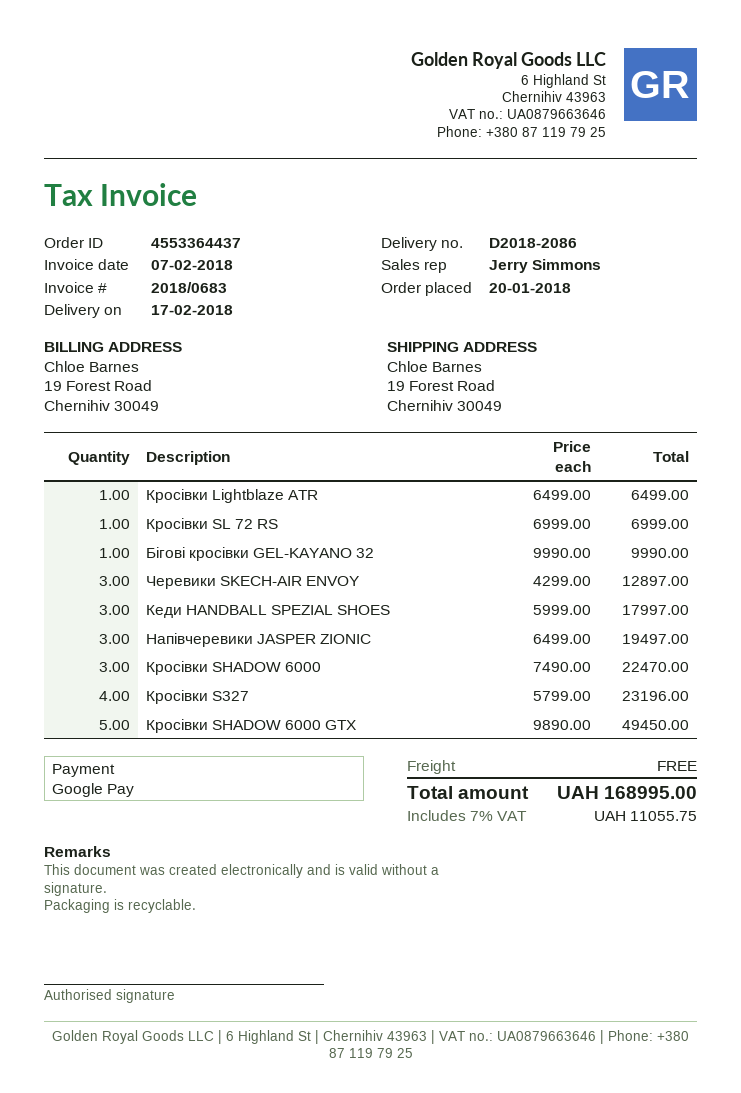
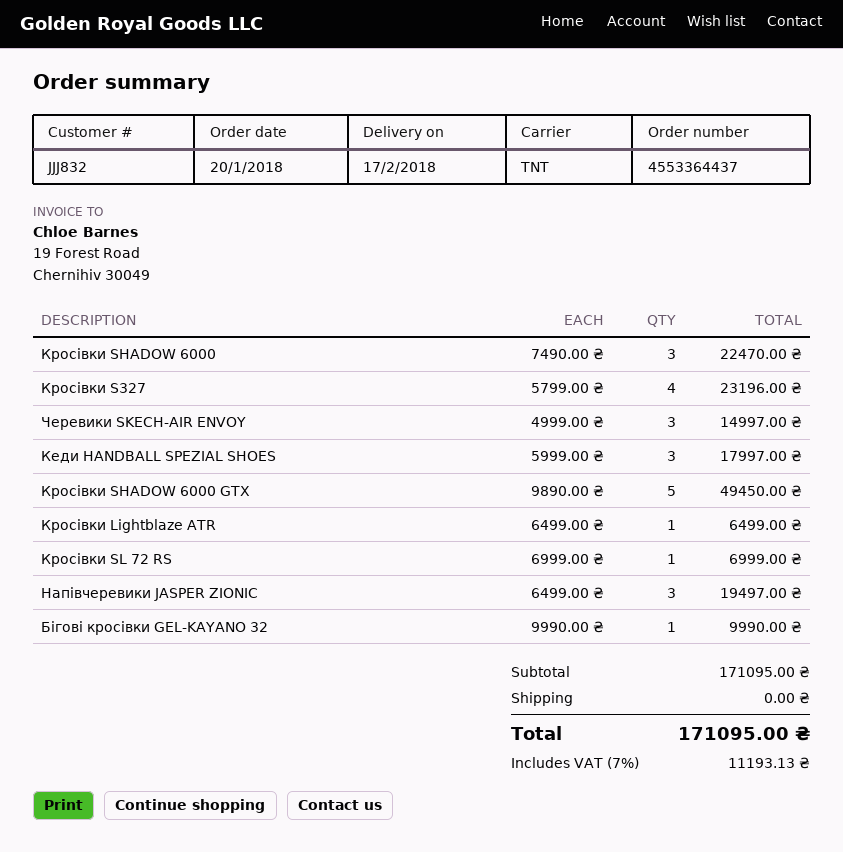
Черевики SKECH-AIR ENVOY: 3 x 4299.00 = 12897.00 -> 3 x 4999.00 = 14997.00
tax: 7% = 11055.75 -> 7% = 11193.13
total: 168995.00 -> 171095.00

